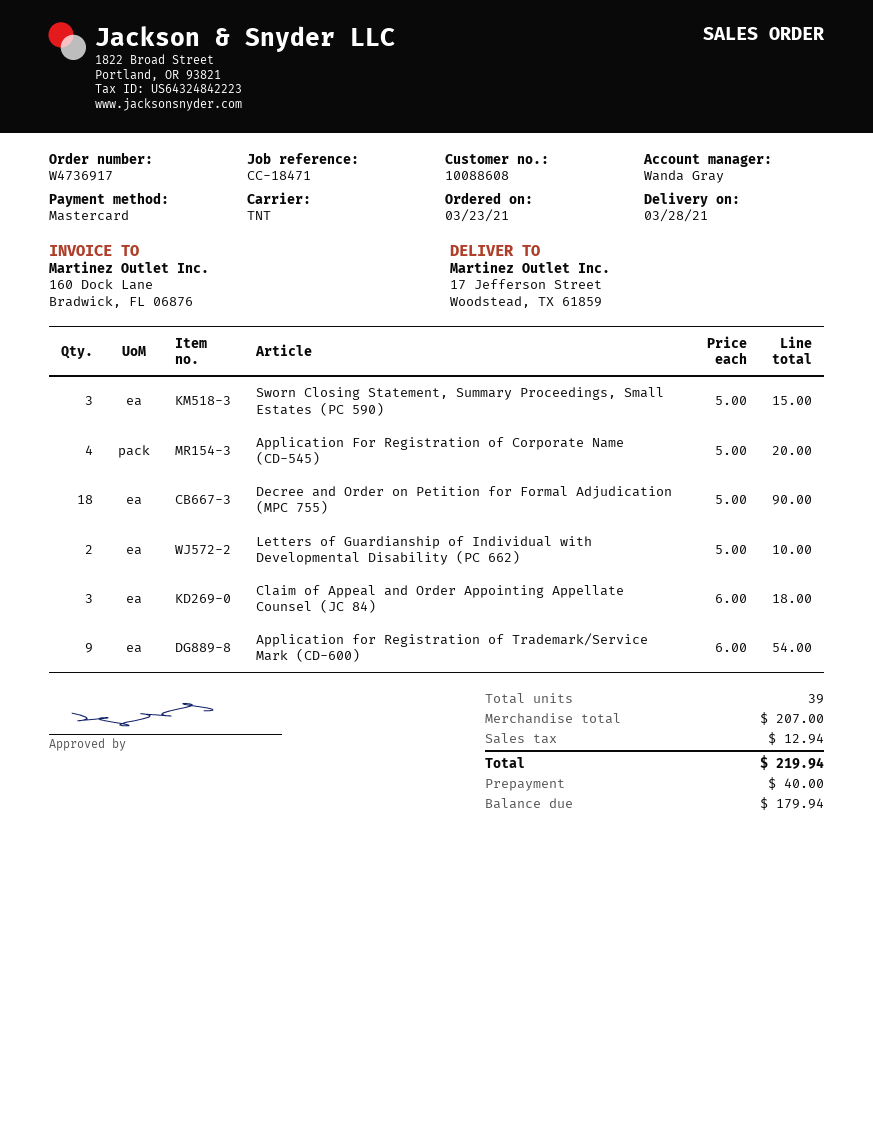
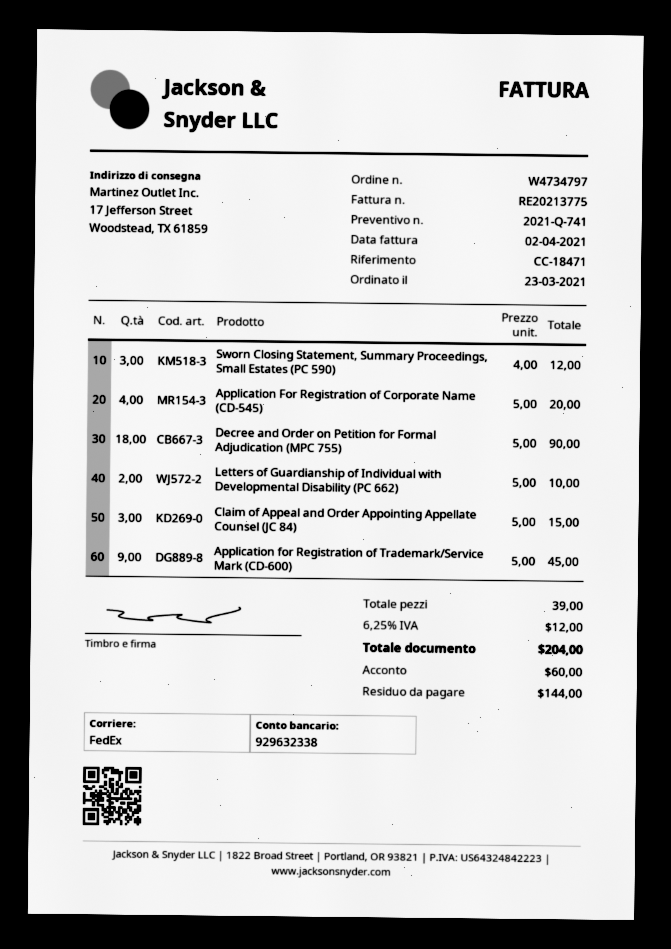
order number: W4736917 -> W4734797
shipping method: TNT -> FedEx
Sworn Closing Statement, Summary Proceedings, Small Estates (PC 590): 3 x 5.00 = 15.00 -> 3 x 4.00 = 12.00
Claim of Appeal and Order Appointing Appellate Counsel (JC 84): 3 x 6.00 = 18.00 -> 3 x 5.00 = 15.00
Application for Registration of Trademark/Service Mark (CD-600): 9 x 6.00 = 54.00 -> 9 x 5.00 = 45.00
tax: 12.94 -> 12.00
total: 219.94 -> 204.00
deposit: 40.00 -> 60.00
balance: 179.94 -> 144.00

